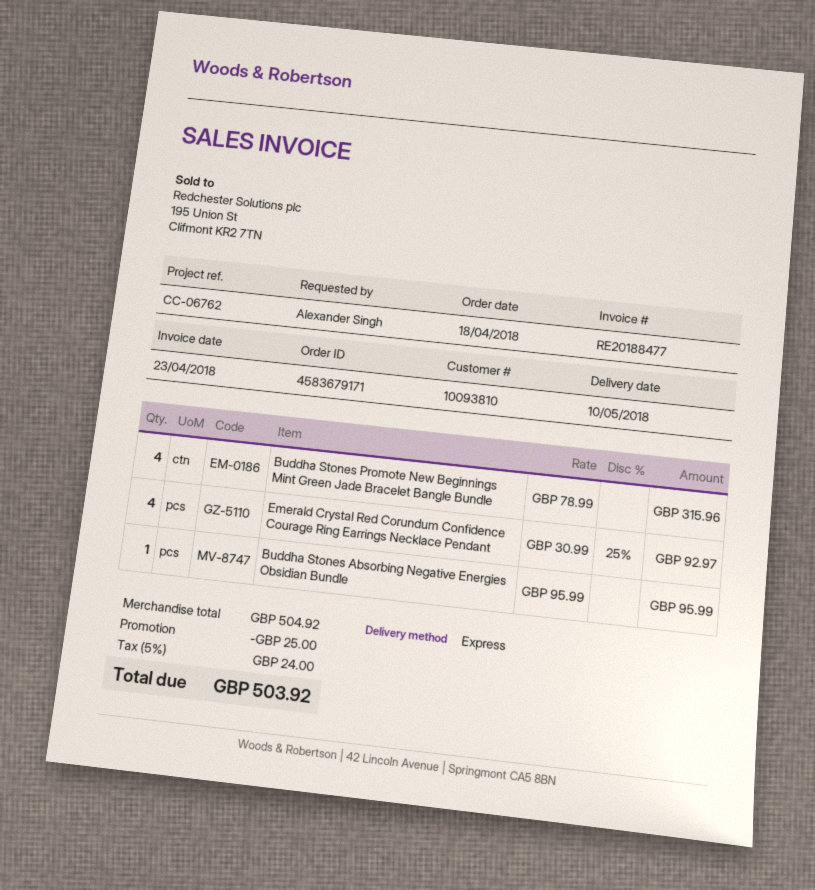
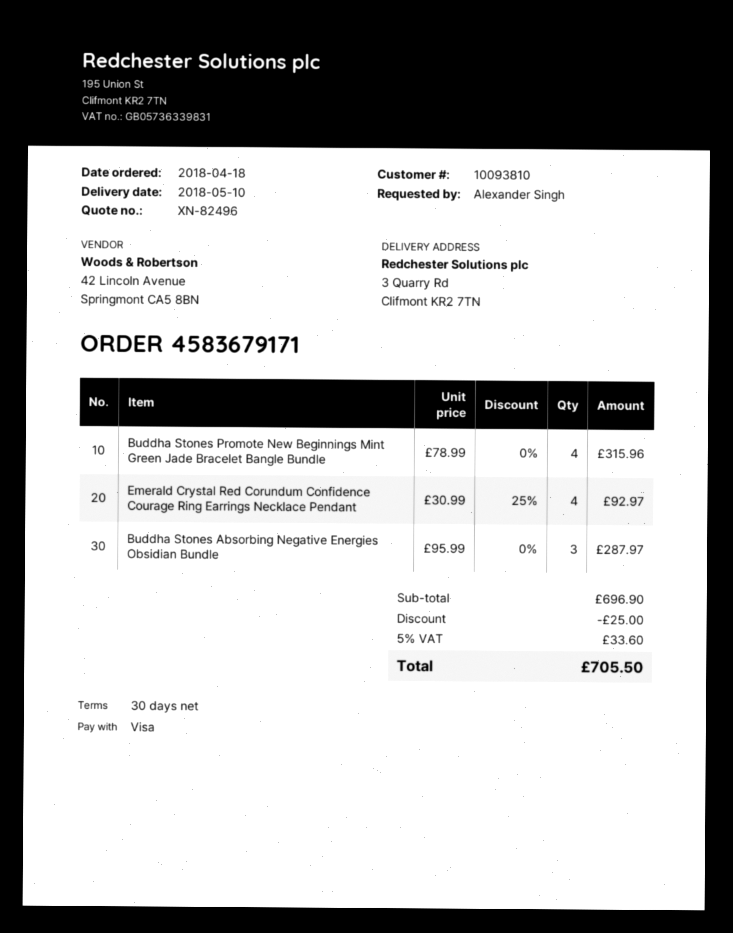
Buddha Stones Absorbing Negative Energies Obsidian Bundle: 1 x 95.99 = 95.99 -> 3 x 95.99 = 287.97
subtotal: 504.92 -> 696.90
tax: 5% = 24.00 -> 5% = 33.60
total: 503.92 -> 705.50

